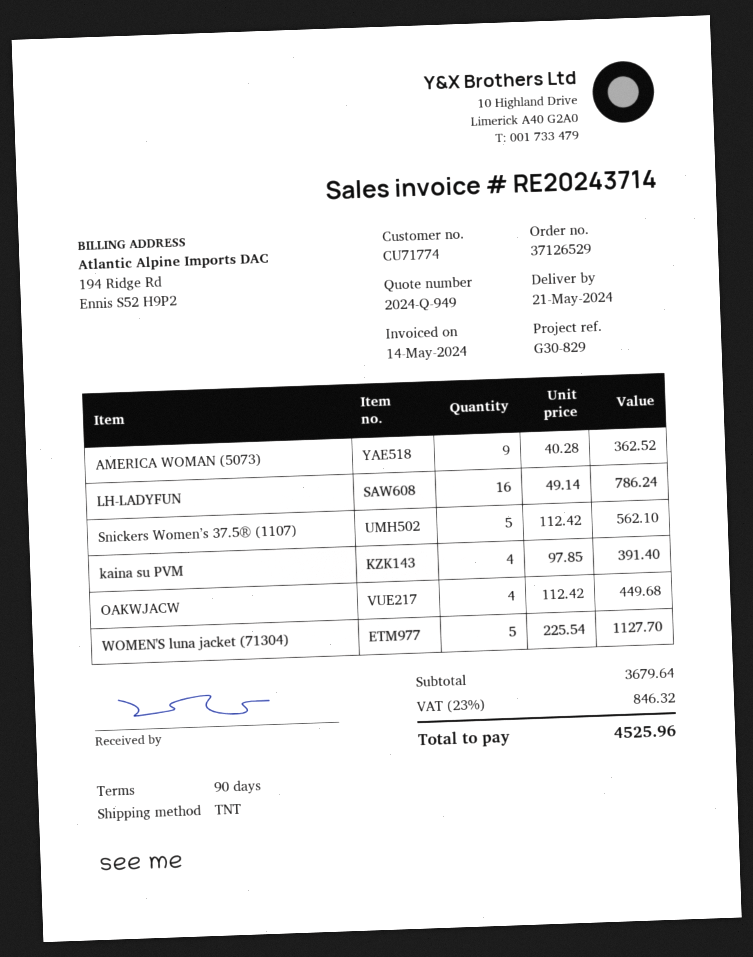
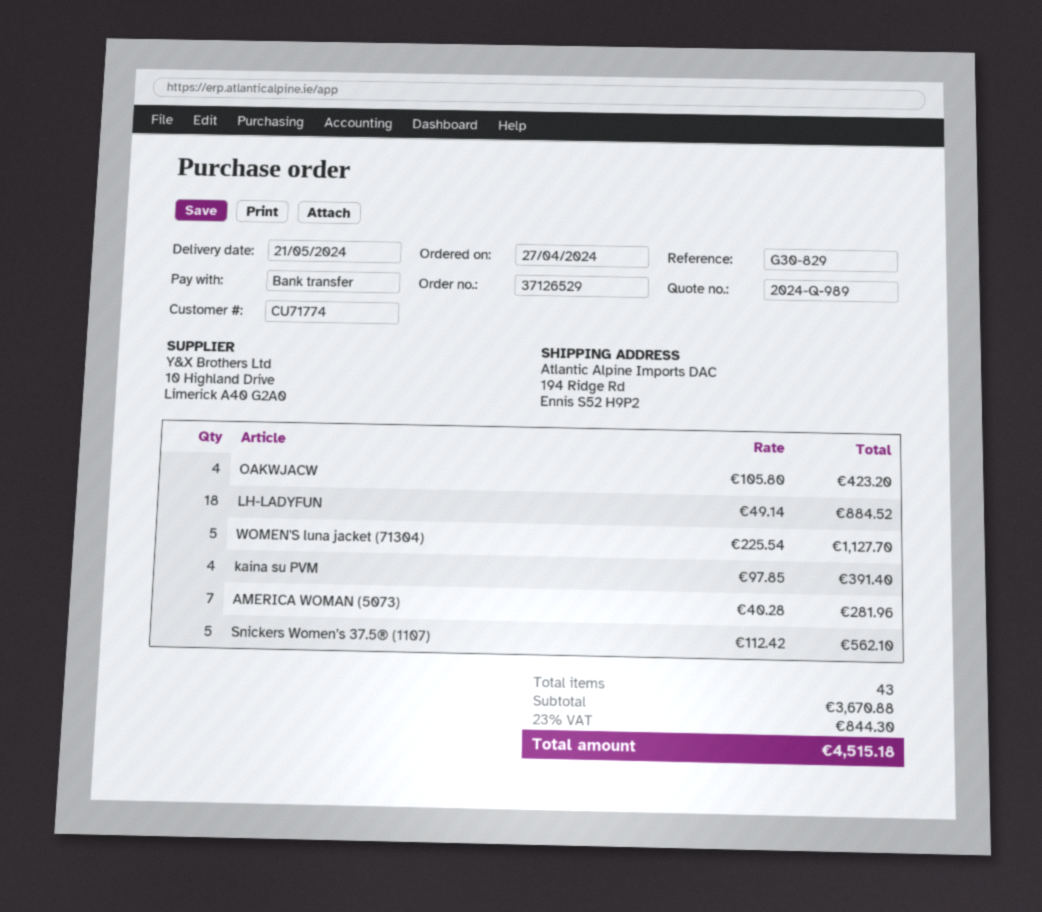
quote number: 2024-Q-949 -> 2024-Q-989
AMERICA WOMAN (5073): 9 x 40.28 = 362.52 -> 7 x 40.28 = 281.96
LH-LADYFUN: 16 x 49.14 = 786.24 -> 18 x 49.14 = 884.52
OAKWJACW: 4 x 112.42 = 449.68 -> 4 x 105.80 = 423.20
subtotal: 3679.64 -> 3670.88
tax: 23% = 846.32 -> 23% = 844.30
total: 4525.96 -> 4515.18

